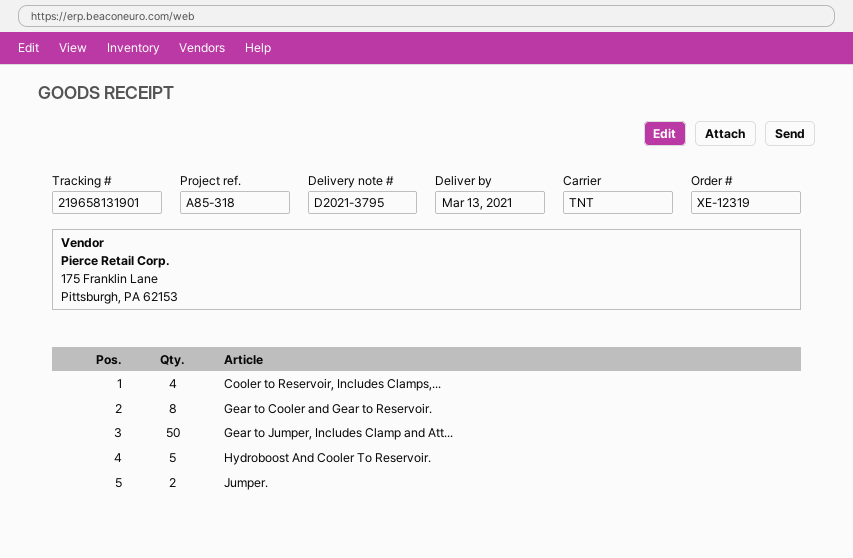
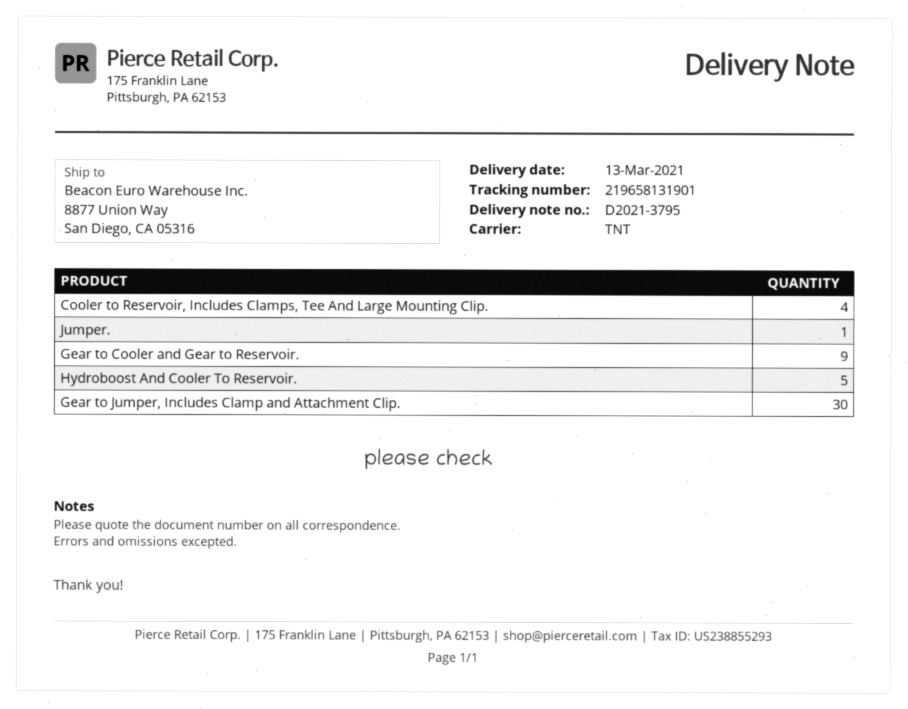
Gear to Cooler and Gear to Reservoir.: 8 -> 9
Gear to Jumper, Includes Clamp and Att...: 50 -> 30
Jumper.: 2 -> 1

